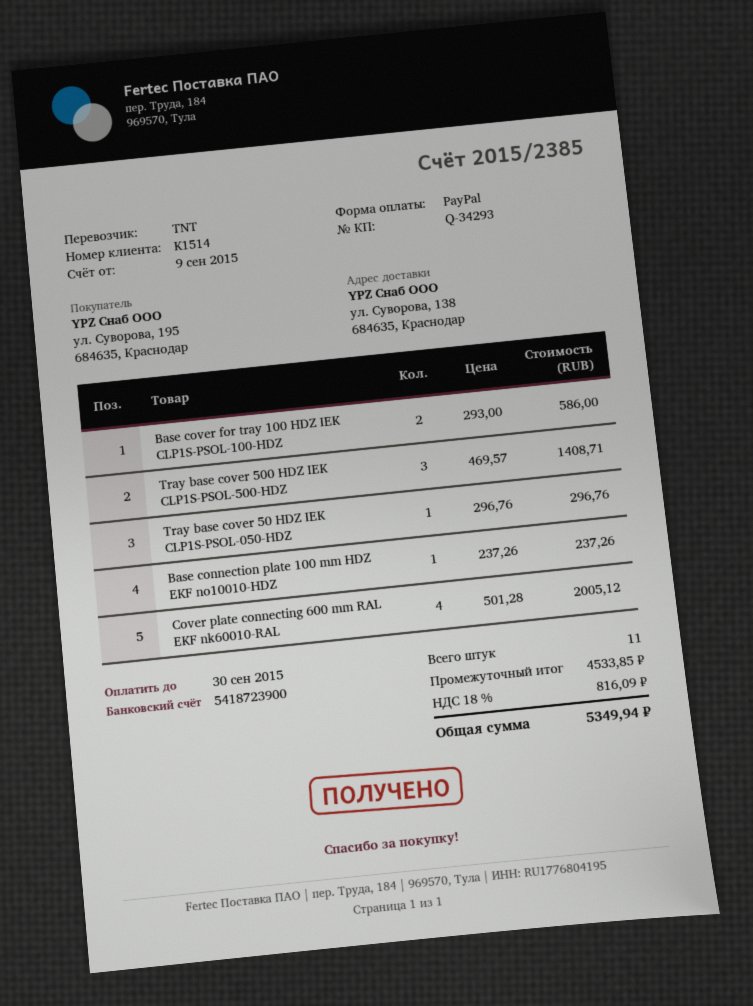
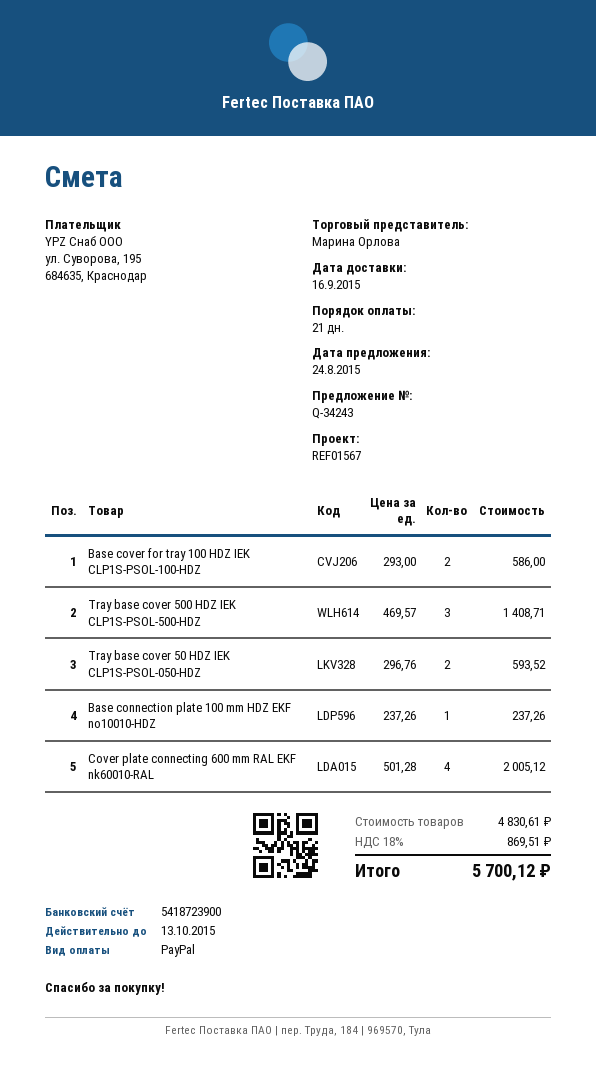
quote number: Q-34293 -> Q-34243
Tray base cover 50 HDZ IEK CLP1S-PSOL-050-HDZ: 1 x 296.76 = 296.76 -> 2 x 296.76 = 593.52
subtotal: 4533.85 -> 4830.61
tax: 18% = 816.09 -> 18% = 869.51
total: 5349.94 -> 5700.12

